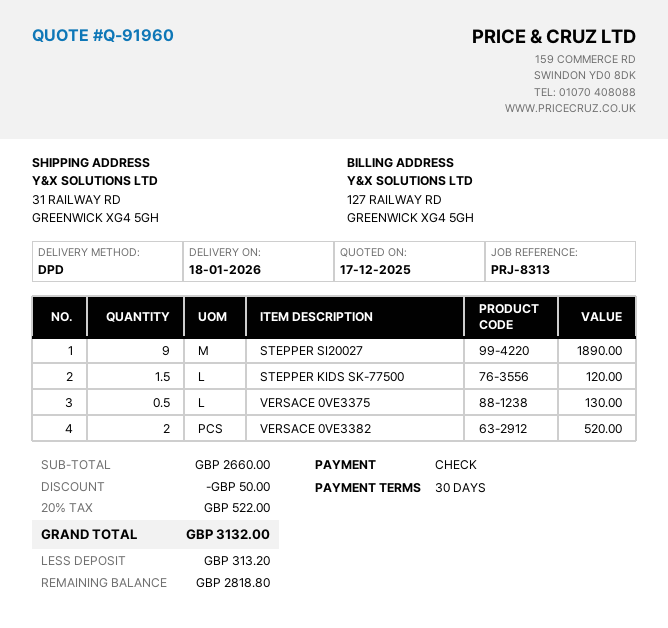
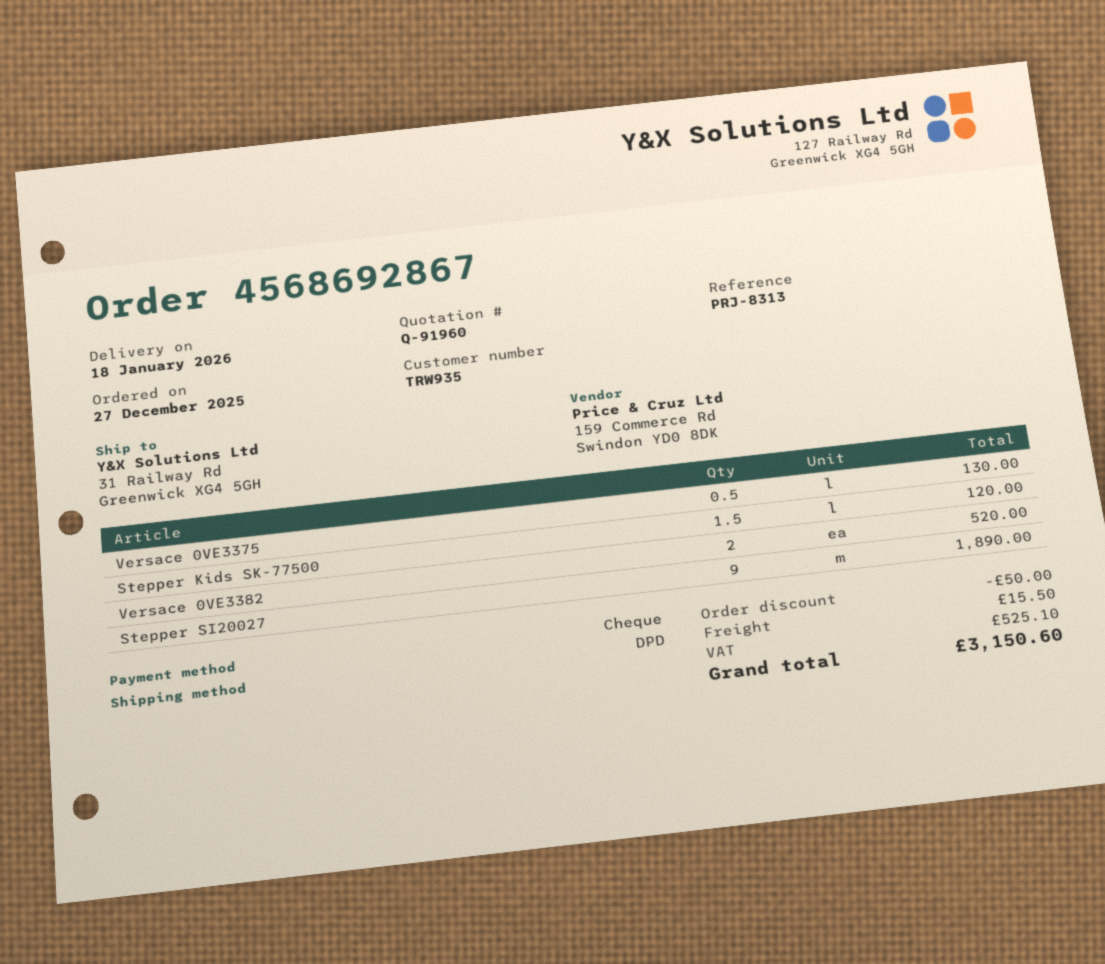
shipping: none -> 15.50
tax: 522.00 -> 525.10
total: 3132.00 -> 3150.60

